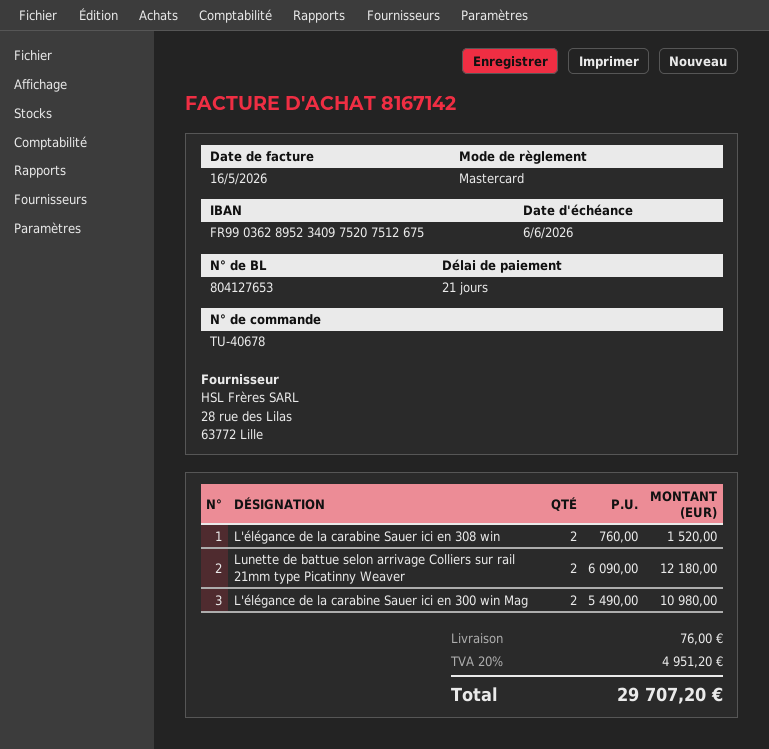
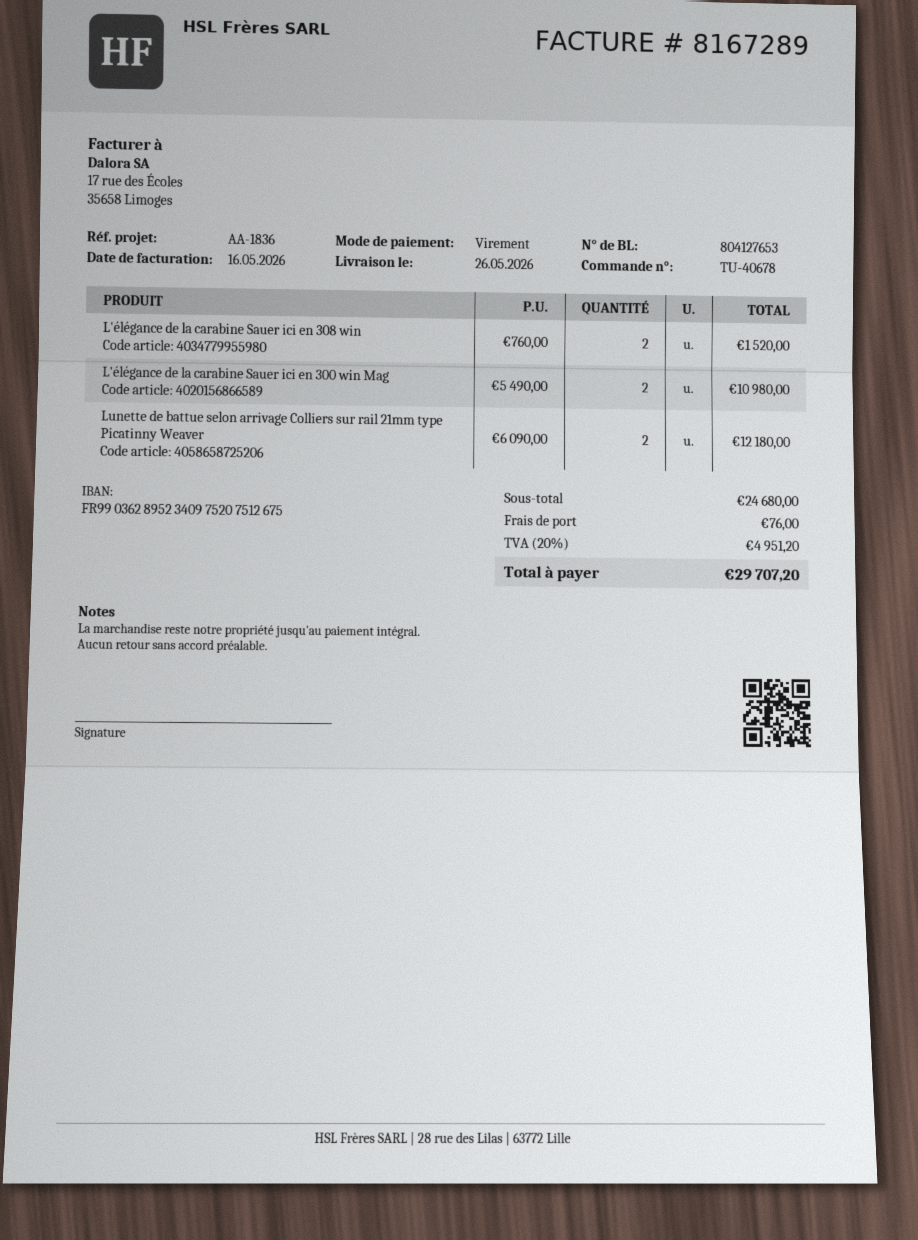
invoice number: 8167142 -> 8167289
payment method: Mastercard -> bank transfer

